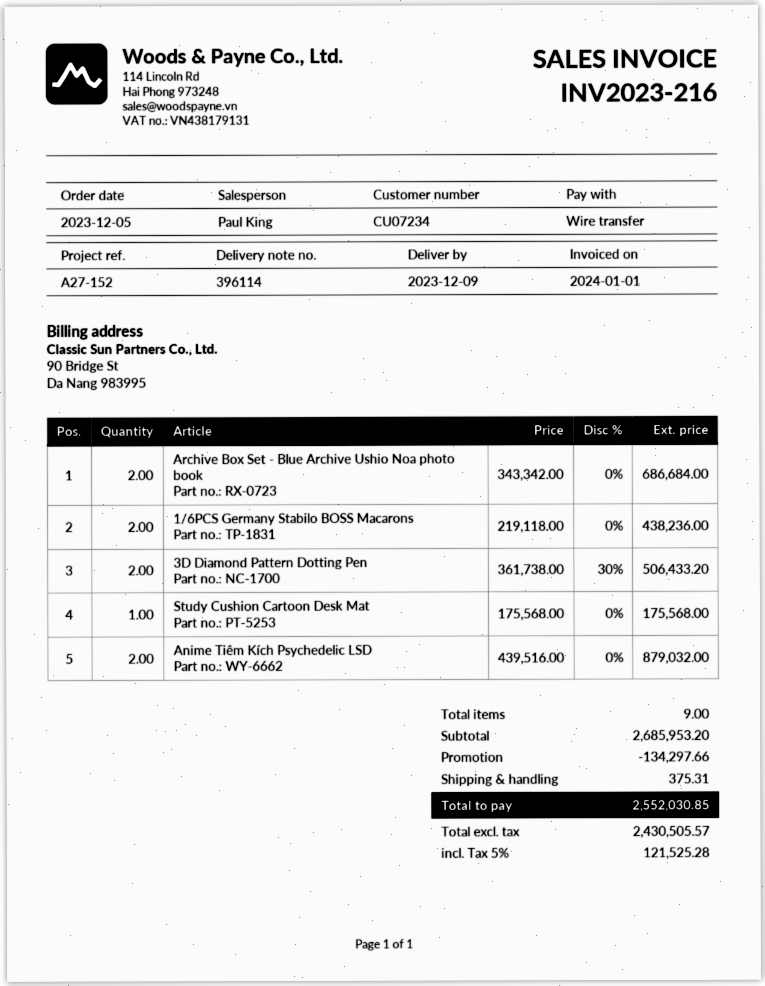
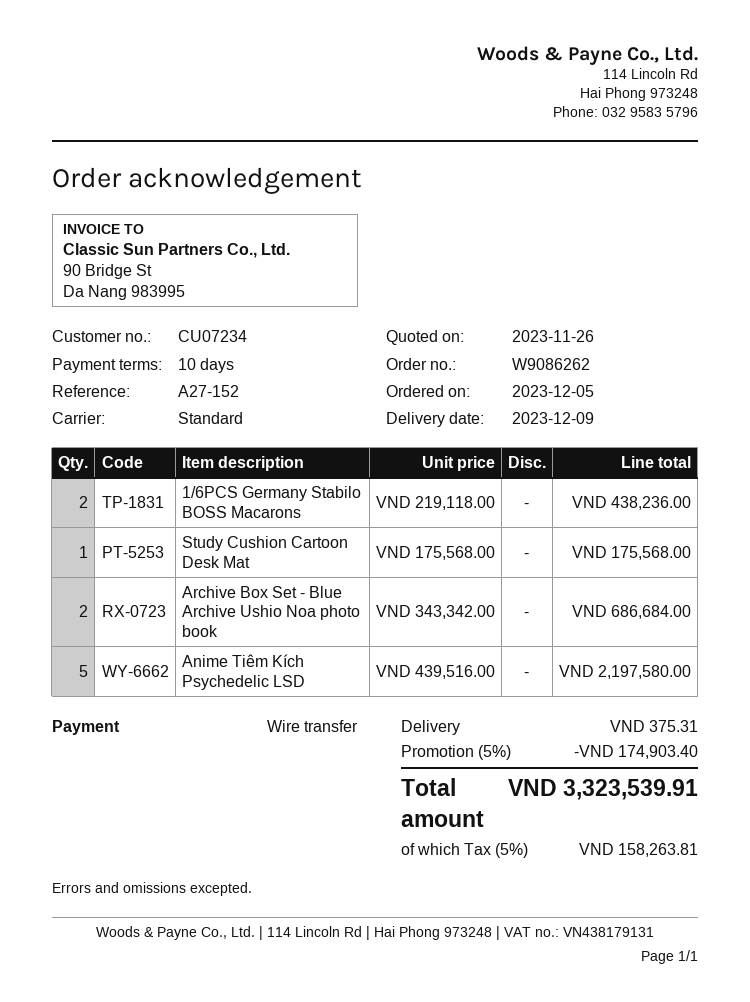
3D Diamond Pattern Dotting Pen: 2 x 361738.00 - 30% = 506433.20 -> none
Anime Tiêm Kích Psychedelic LSD: 2 x 439516.00 = 879032.00 -> 5 x 439516.00 = 2197580.00
discount: 134297.66 -> 174903.40
tax: 5% = 121525.28 -> 5% = 158263.81
total: 2552030.85 -> 3323539.91

